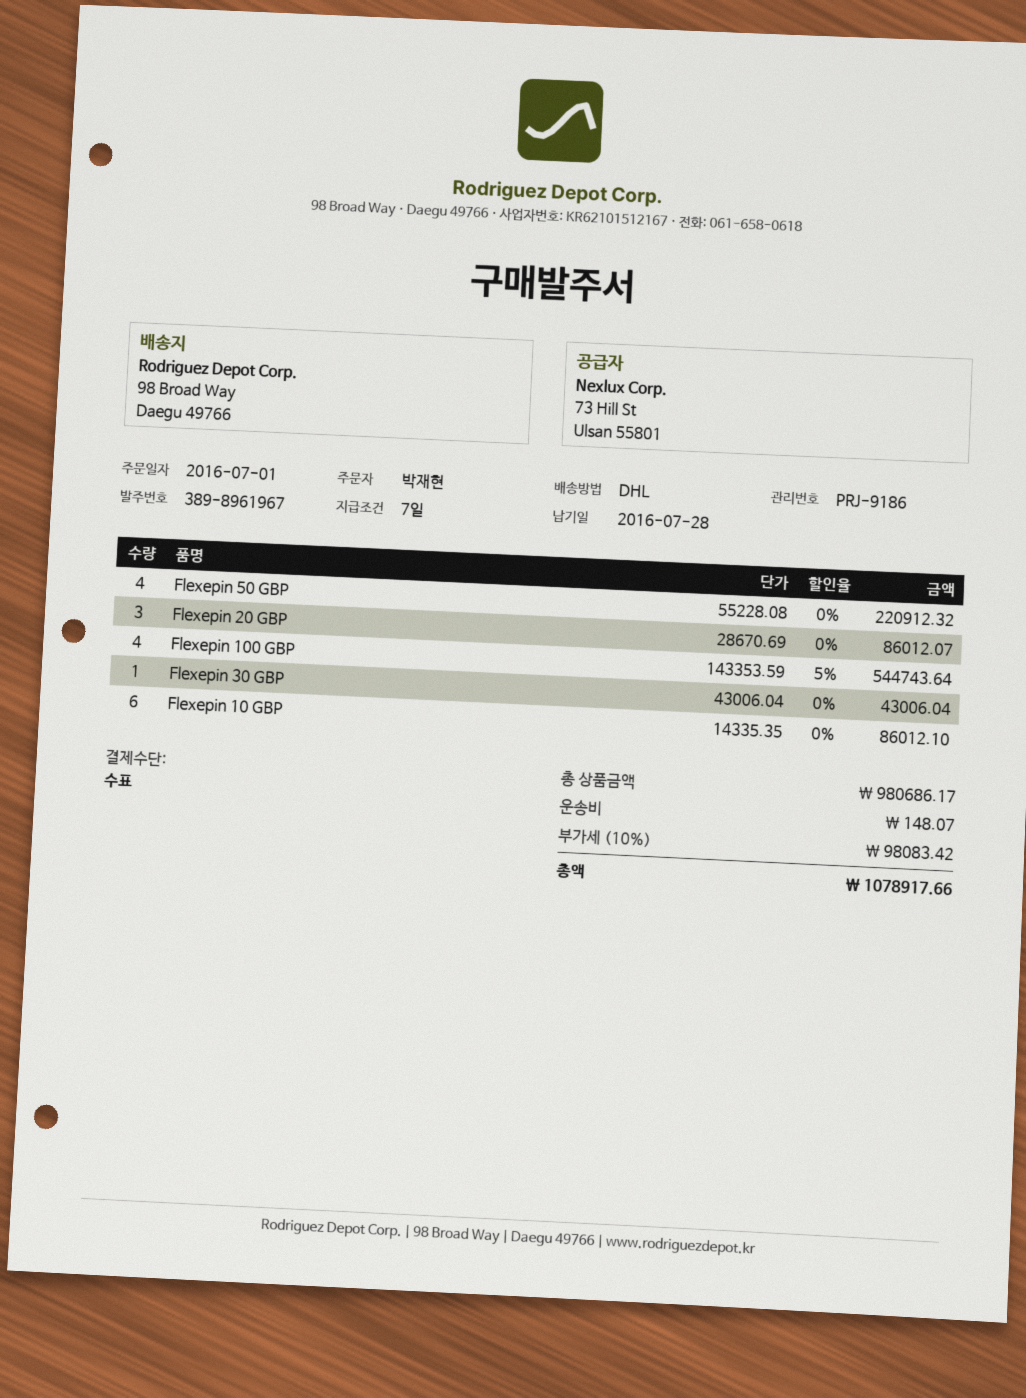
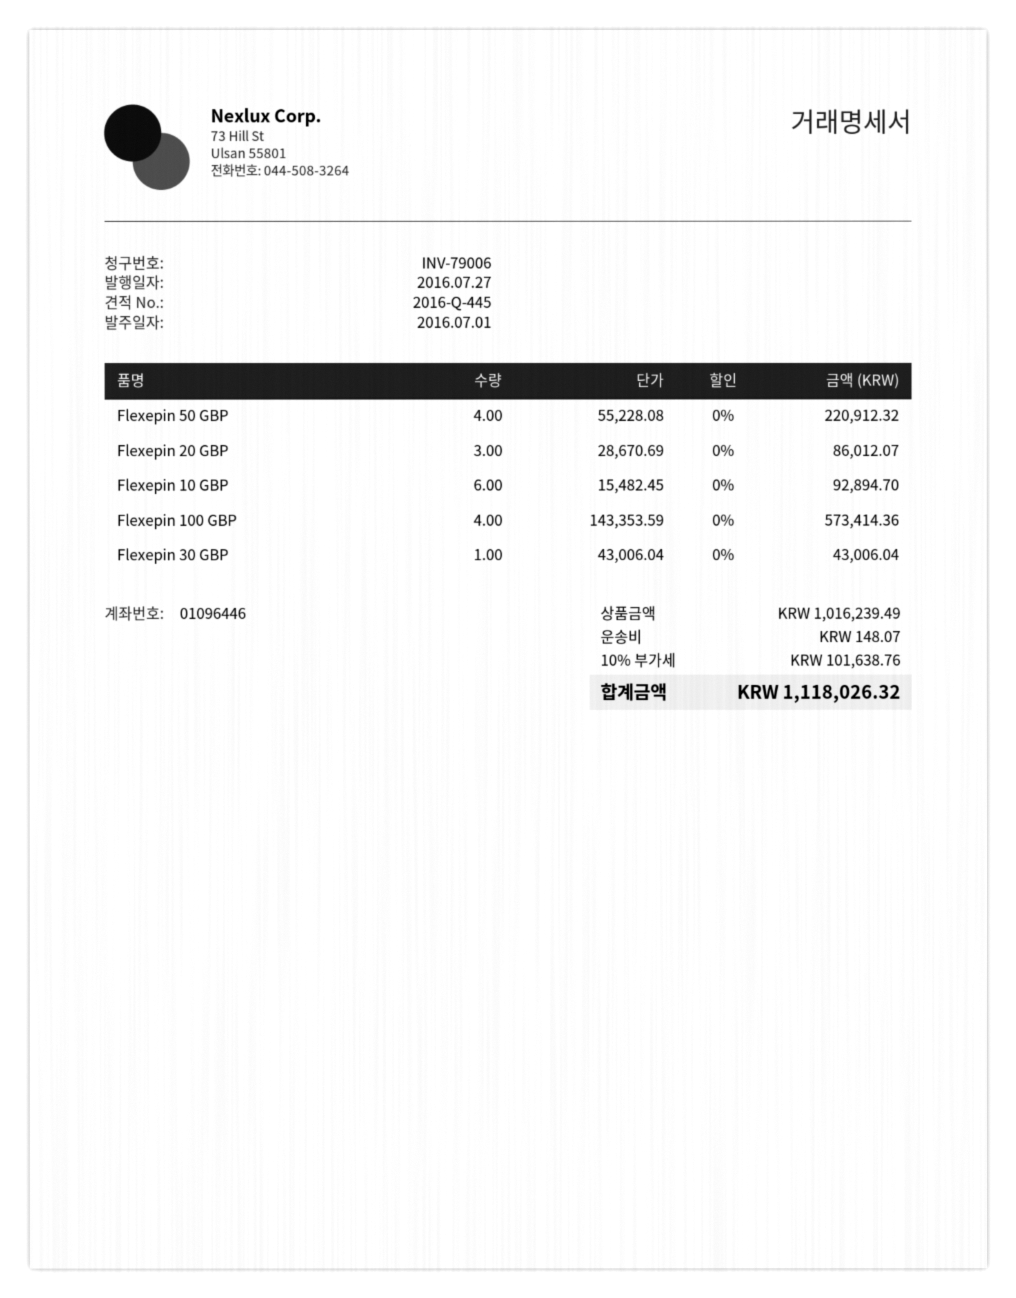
Flexepin 100 GBP: 4 x 143353.59 - 5% = 544743.64 -> 4 x 143353.59 = 573414.36
Flexepin 10 GBP: 6 x 14335.35 = 86012.10 -> 6 x 15482.45 = 92894.70
subtotal: 980686.17 -> 1016239.49
tax: 10% = 98083.42 -> 10% = 101638.76
total: 1078917.66 -> 1118026.32

